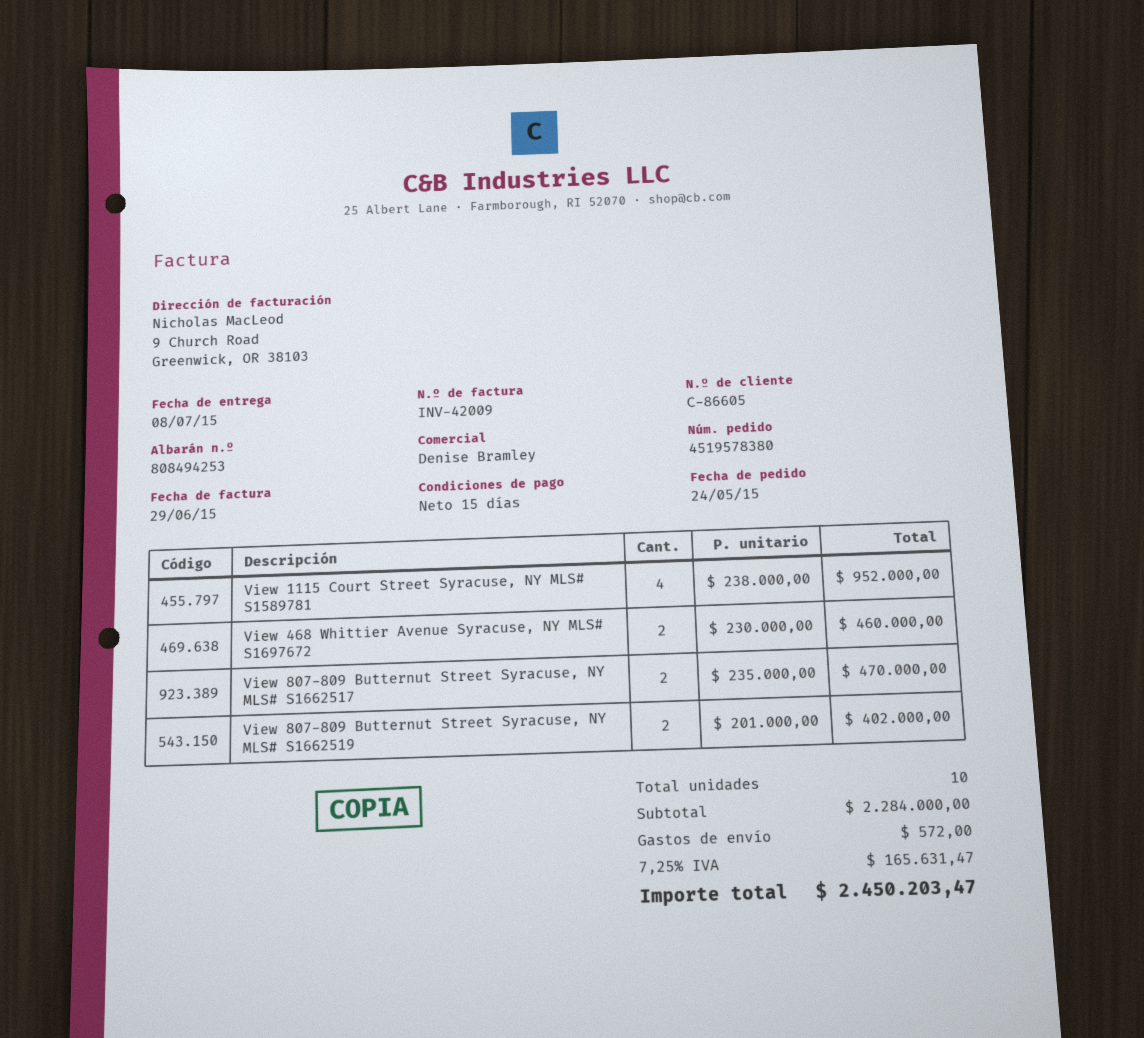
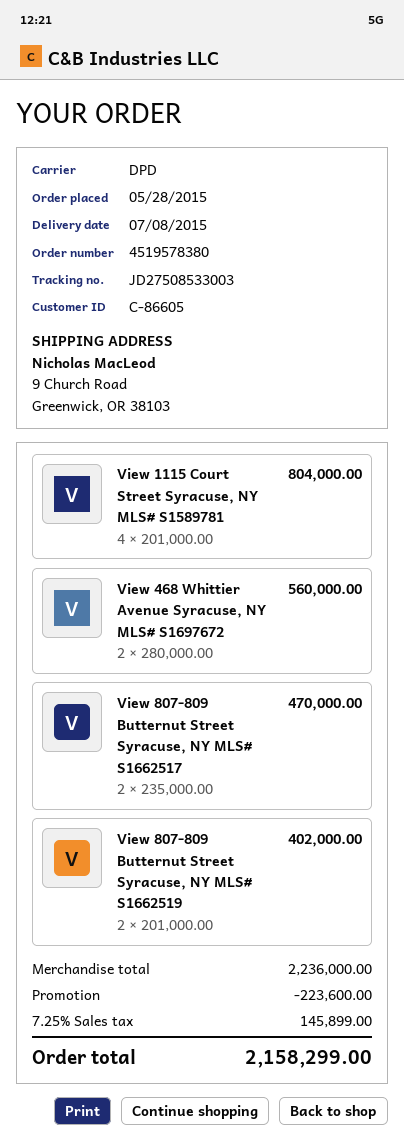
order date: 2015-05-24 -> 2015-05-28
View 1115 Court Street Syracuse, NY MLS# S1589781: 4 x 238000.00 = 952000.00 -> 4 x 201000.00 = 804000.00
View 468 Whittier Avenue Syracuse, NY MLS# S1697672: 2 x 230000.00 = 460000.00 -> 2 x 280000.00 = 560000.00
subtotal: 2284000.00 -> 2236000.00
discount: none -> 223600.00
shipping: 572.00 -> none
tax: 7.25% = 165631.47 -> 7.25% = 145899.00
total: 2450203.47 -> 2158299.00

